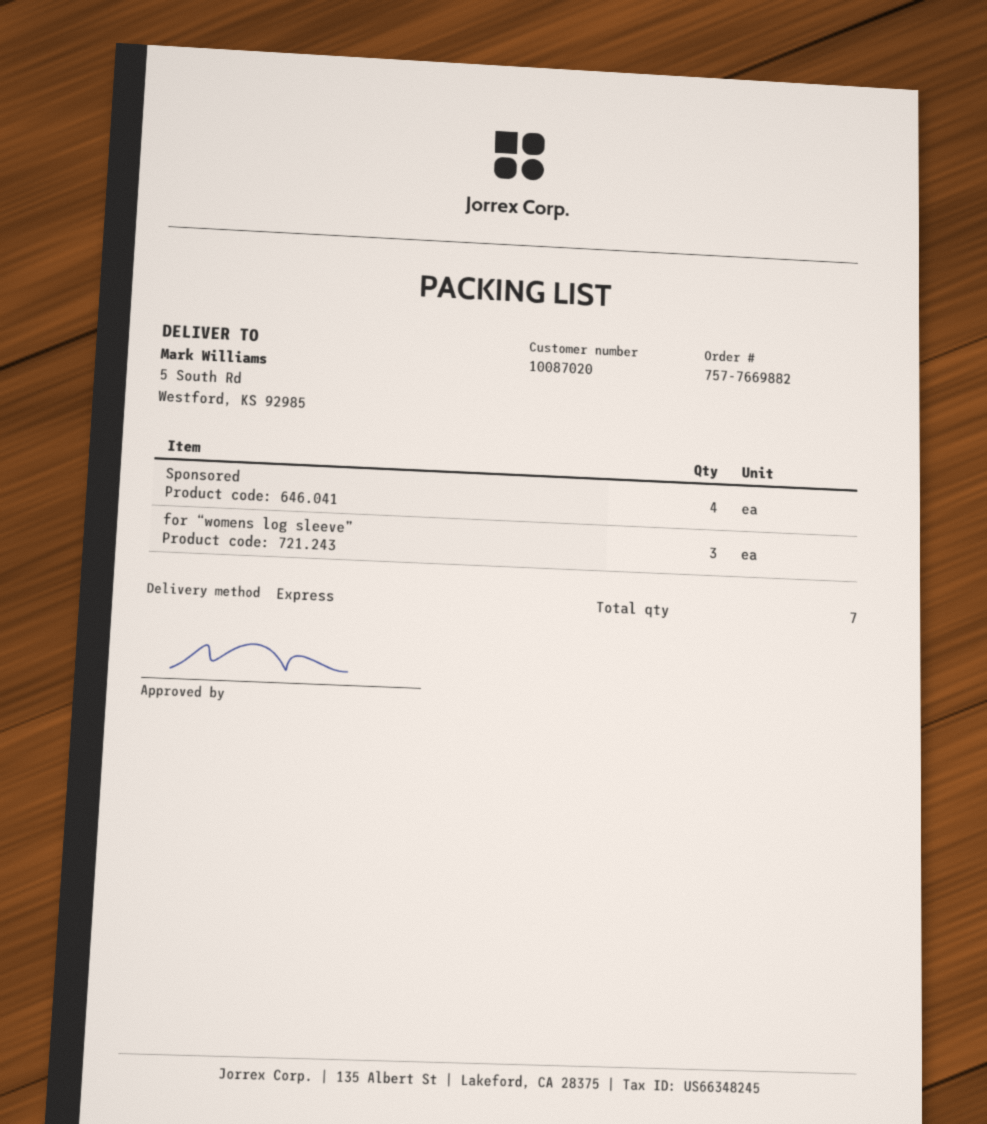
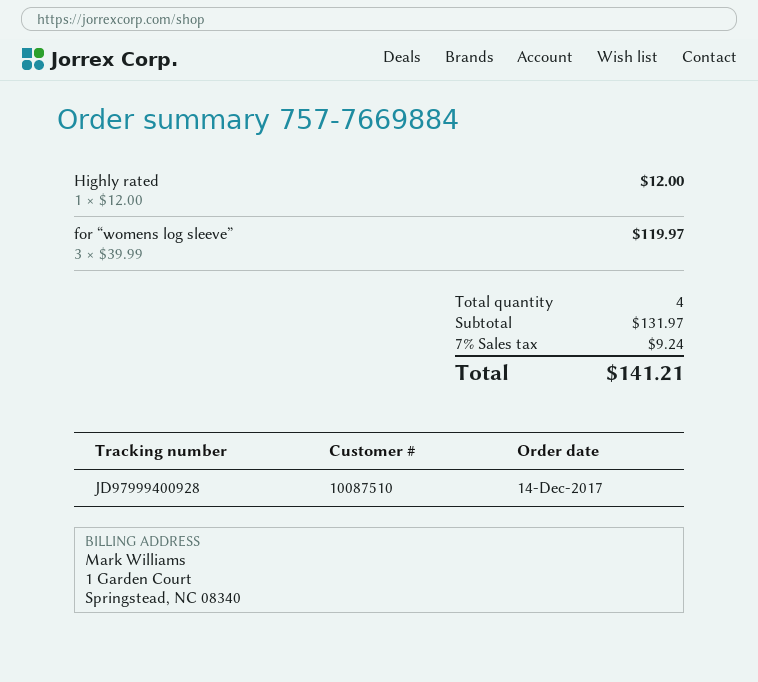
order number: 757-7669882 -> 757-7669884
customer number: 10087020 -> 10087510
Sponsored: 4 -> none
Highly rated: none -> 1
total quantity: 7 -> 4

